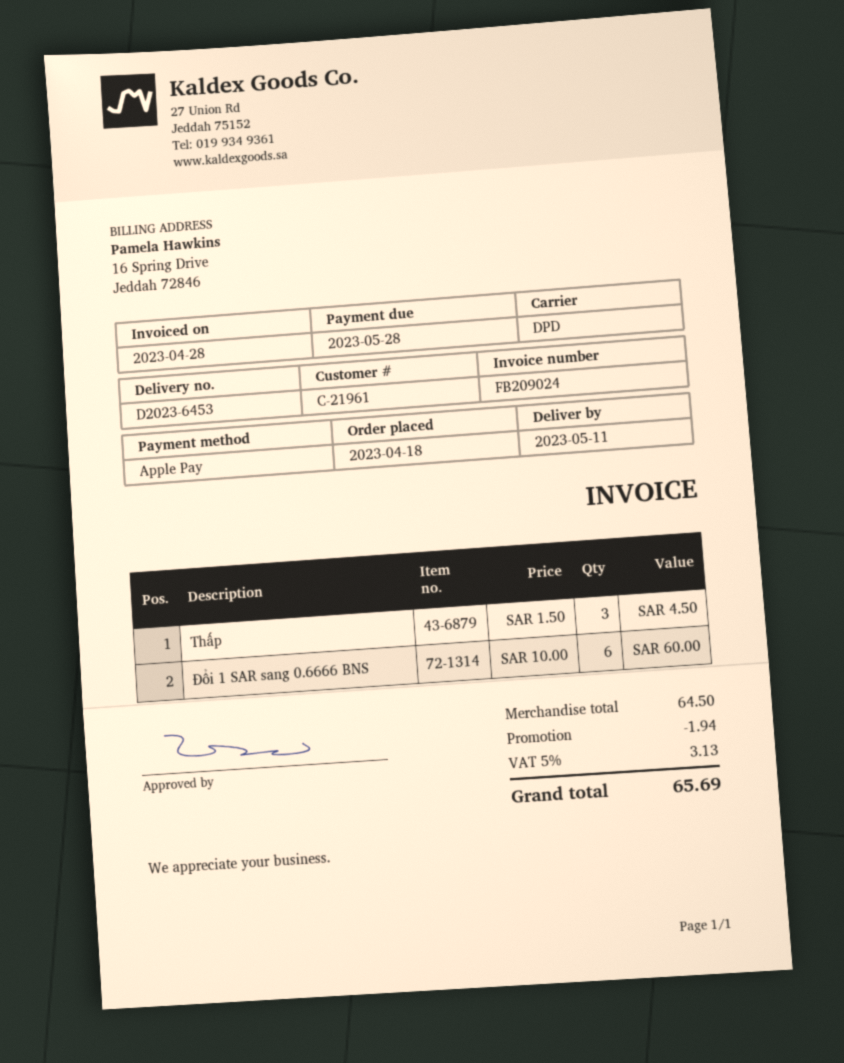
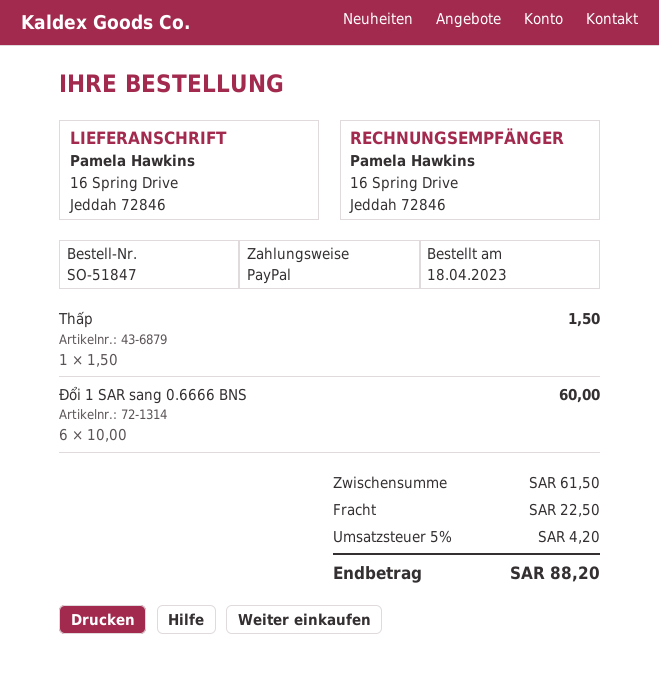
payment method: Apple Pay -> PayPal
Thấp: 3 x 1.50 = 4.50 -> 1 x 1.50 = 1.50
subtotal: 64.50 -> 61.50
discount: 1.94 -> none
shipping: none -> 22.50
tax: 5% = 3.13 -> 5% = 4.20
total: 65.69 -> 88.20

